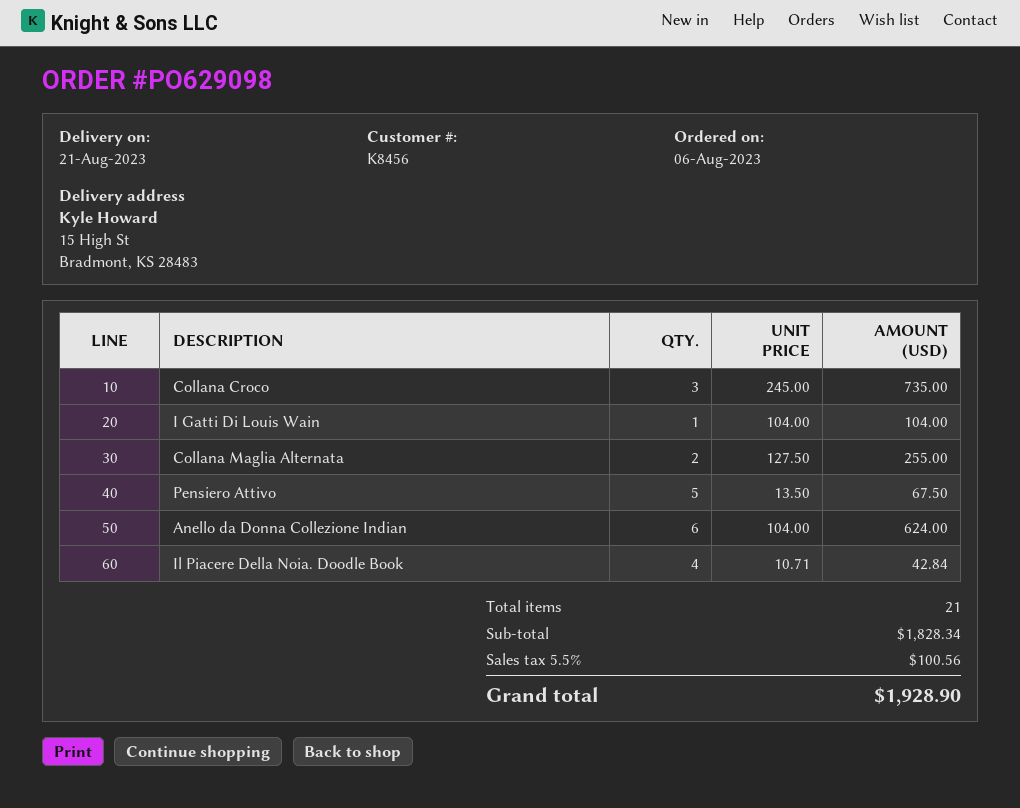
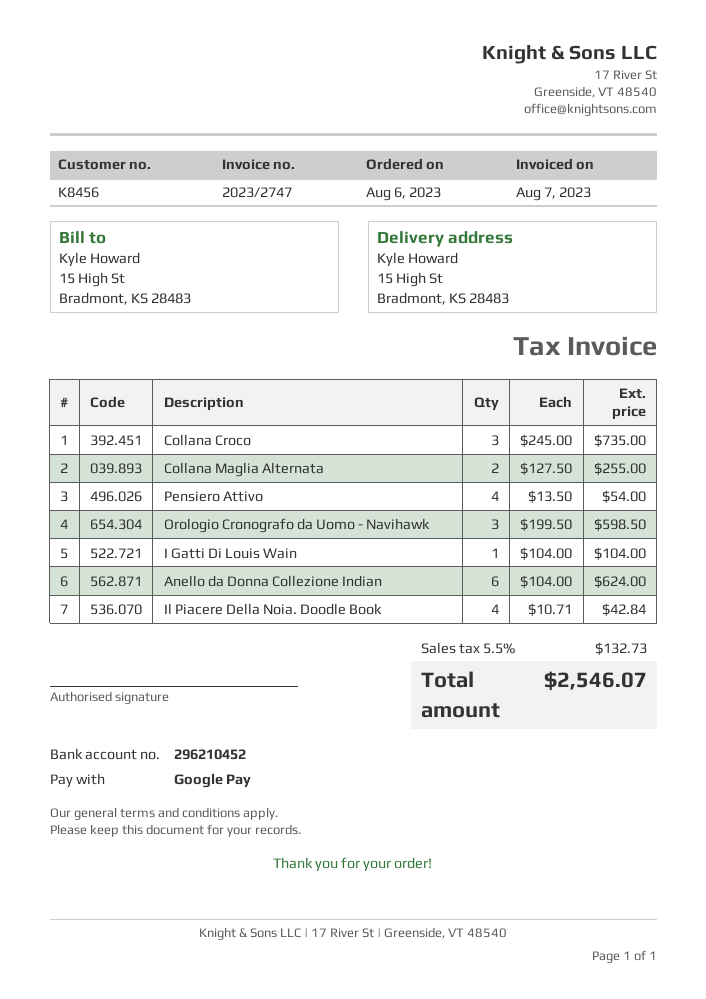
Pensiero Attivo: 5 x 13.50 = 67.50 -> 4 x 13.50 = 54.00
Orologio Cronografo da Uomo - Navihawk: none -> 3 x 199.50 = 598.50
tax: 5.5% = 100.56 -> 5.5% = 132.73
total: 1928.90 -> 2546.07

